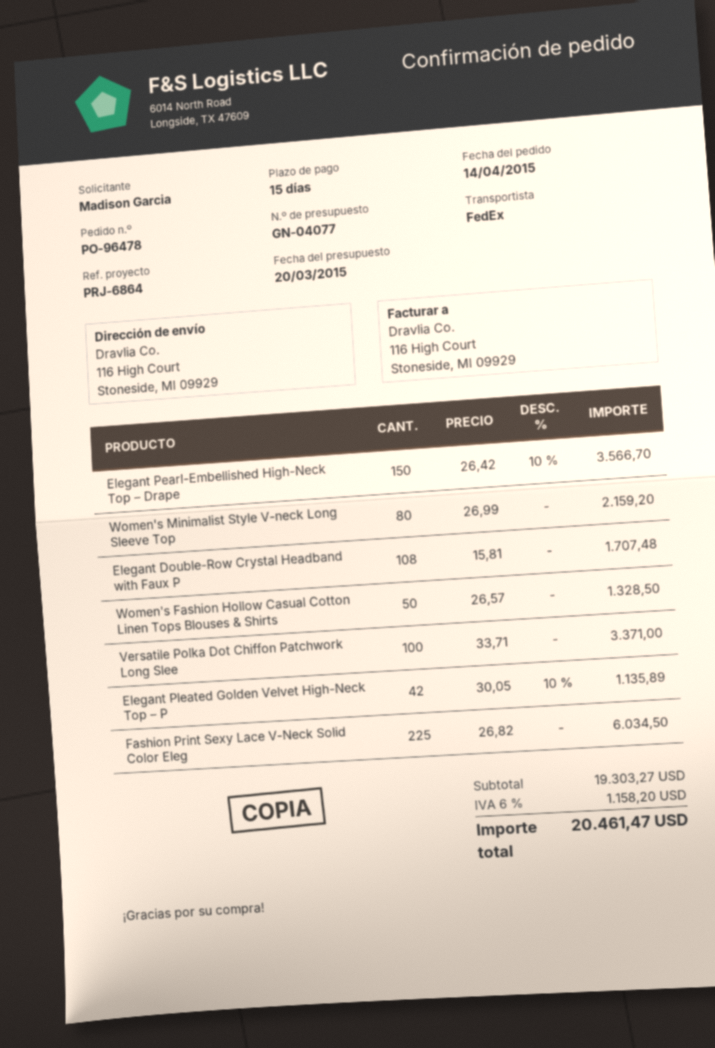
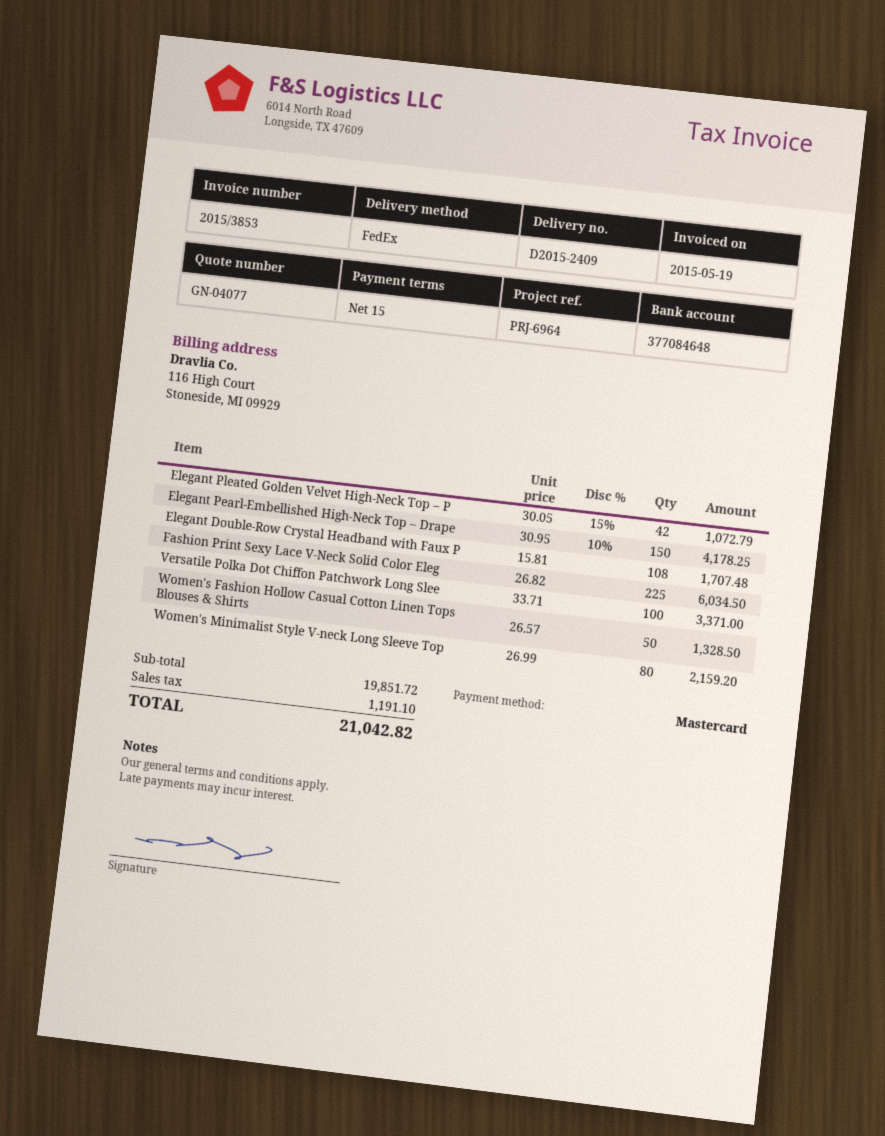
reference: PRJ-6864 -> PRJ-6964
Elegant Pearl-Embellished High-Neck Top – Drape: 150 x 26.42 - 10% = 3566.70 -> 150 x 30.95 - 10% = 4178.25
Elegant Pleated Golden Velvet High-Neck Top – P: 42 x 30.05 - 10% = 1135.89 -> 42 x 30.05 - 15% = 1072.79
subtotal: 19303.27 -> 19851.72
tax: 1158.20 -> 1191.10
total: 20461.47 -> 21042.82

